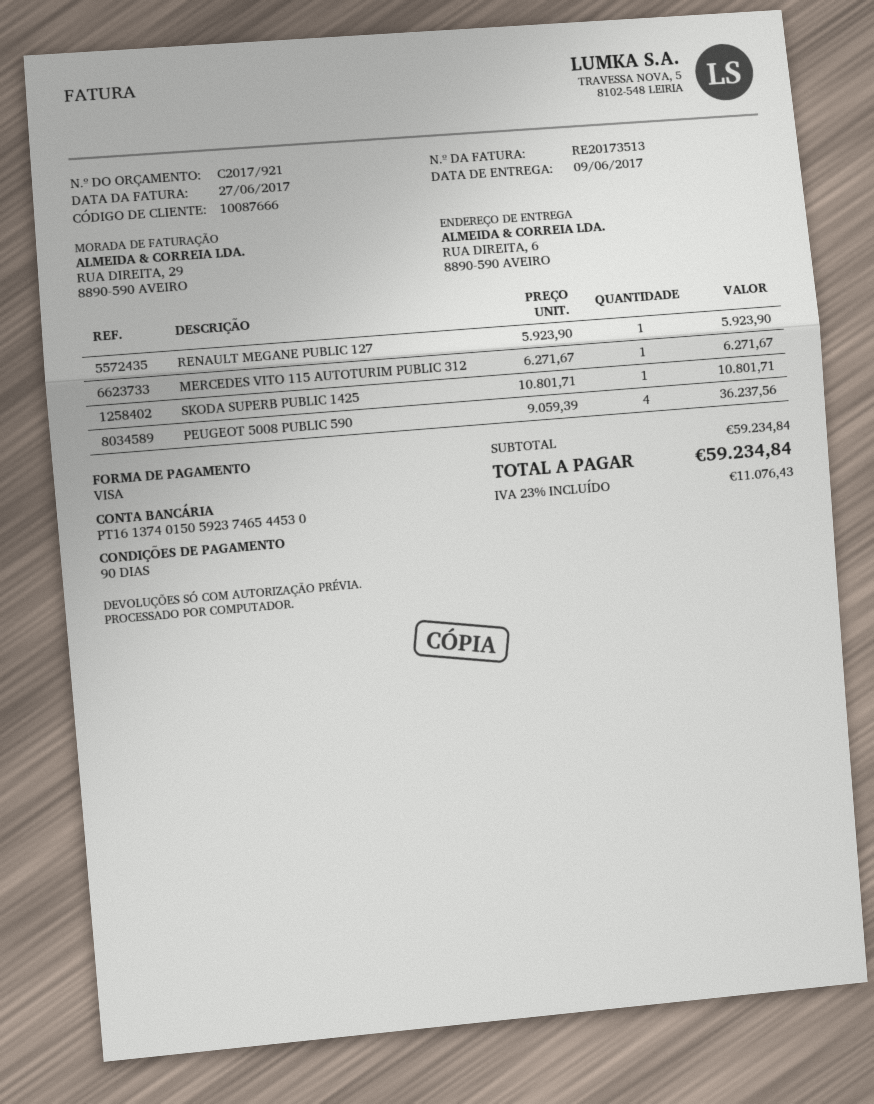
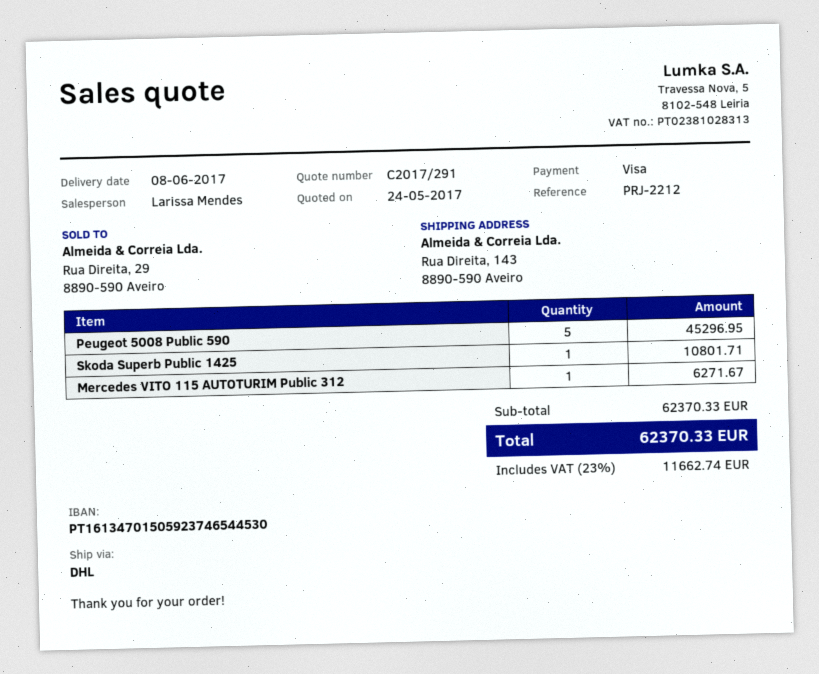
quote number: C2017/921 -> C2017/291
delivery date: 2017-06-09 -> 2017-06-08
bank account: PT16137401505923746544530 -> PT16134701505923746544530
ship to: RUA DIREITA, 6, 8890-590 AVEIRO -> Rua Direita, 143, 8890-590 Aveiro
RENAULT MEGANE PUBLIC 127: 1 for 5923.90 -> none
PEUGEOT 5008 PUBLIC 590: 4 for 36237.56 -> 5 for 45296.95
subtotal: 59234.84 -> 62370.33
tax: 23% = 11076.43 -> 23% = 11662.74
total: 59234.84 -> 62370.33

